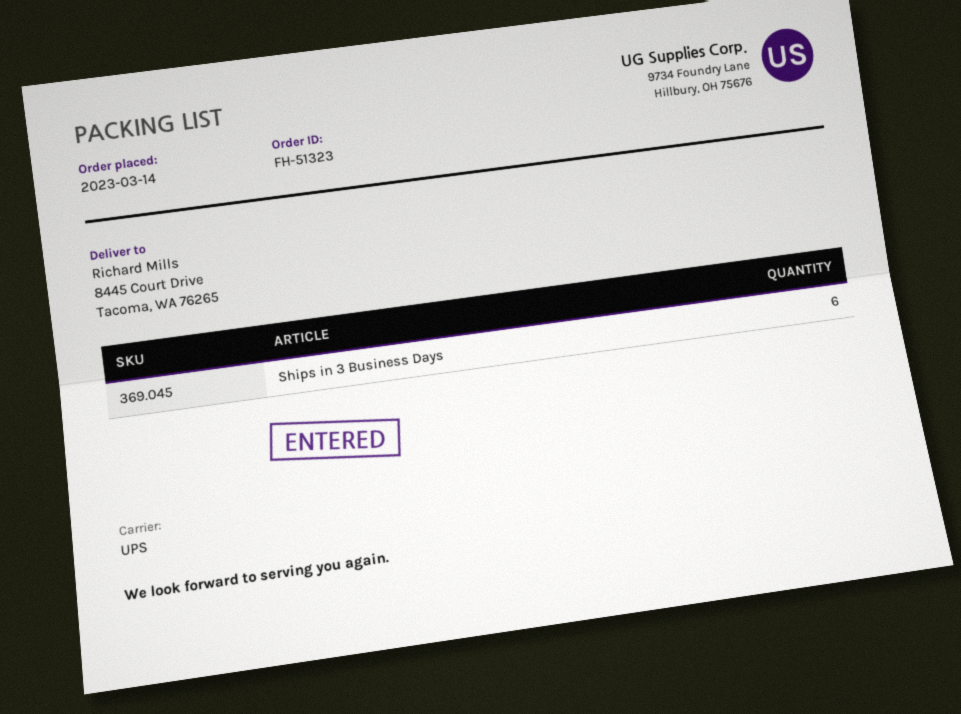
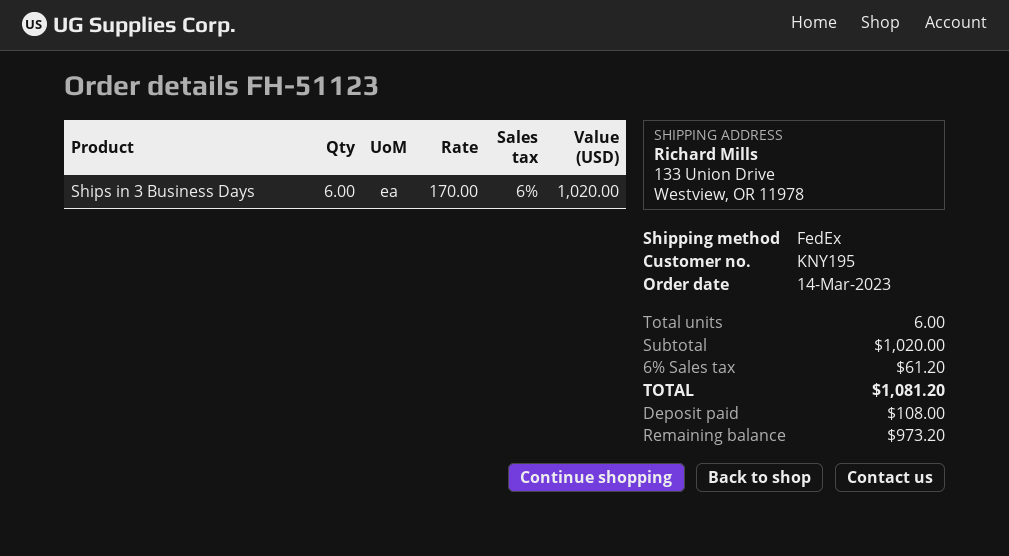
order number: FH-51323 -> FH-51123
shipping method: UPS -> FedEx
ship to: 8445 Court Drive, Tacoma, WA 76265 -> 133 Union Drive, Westview, OR 11978

